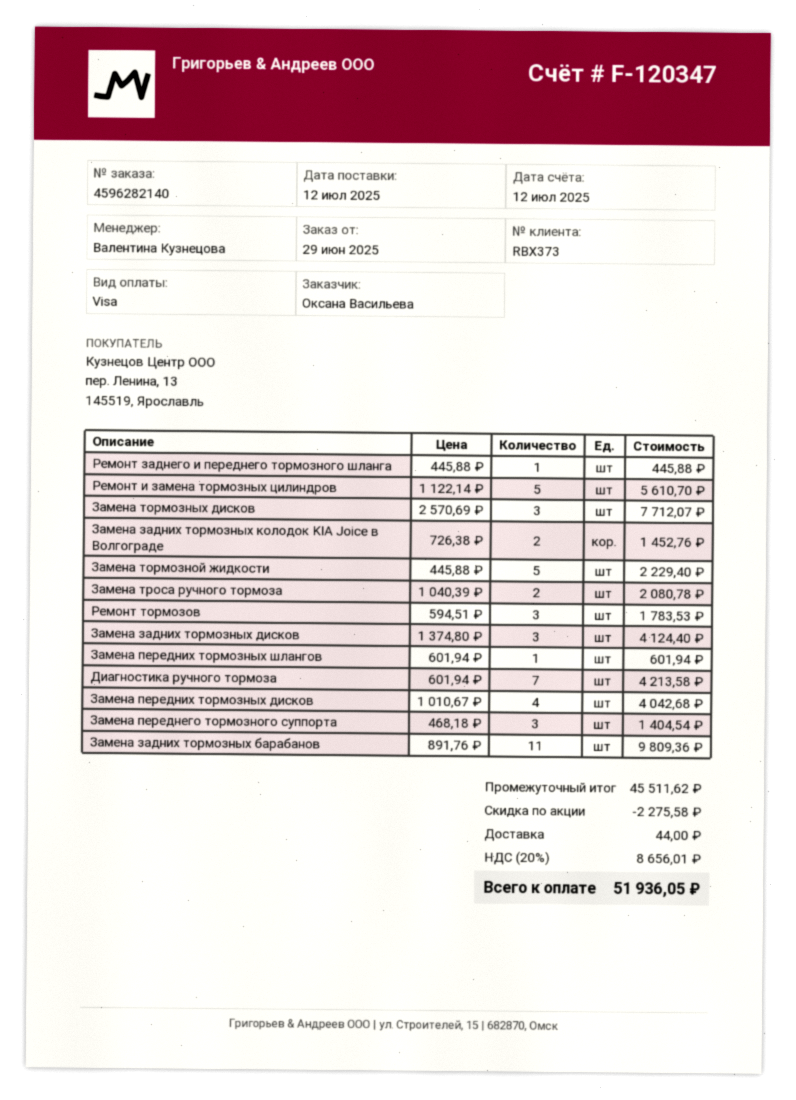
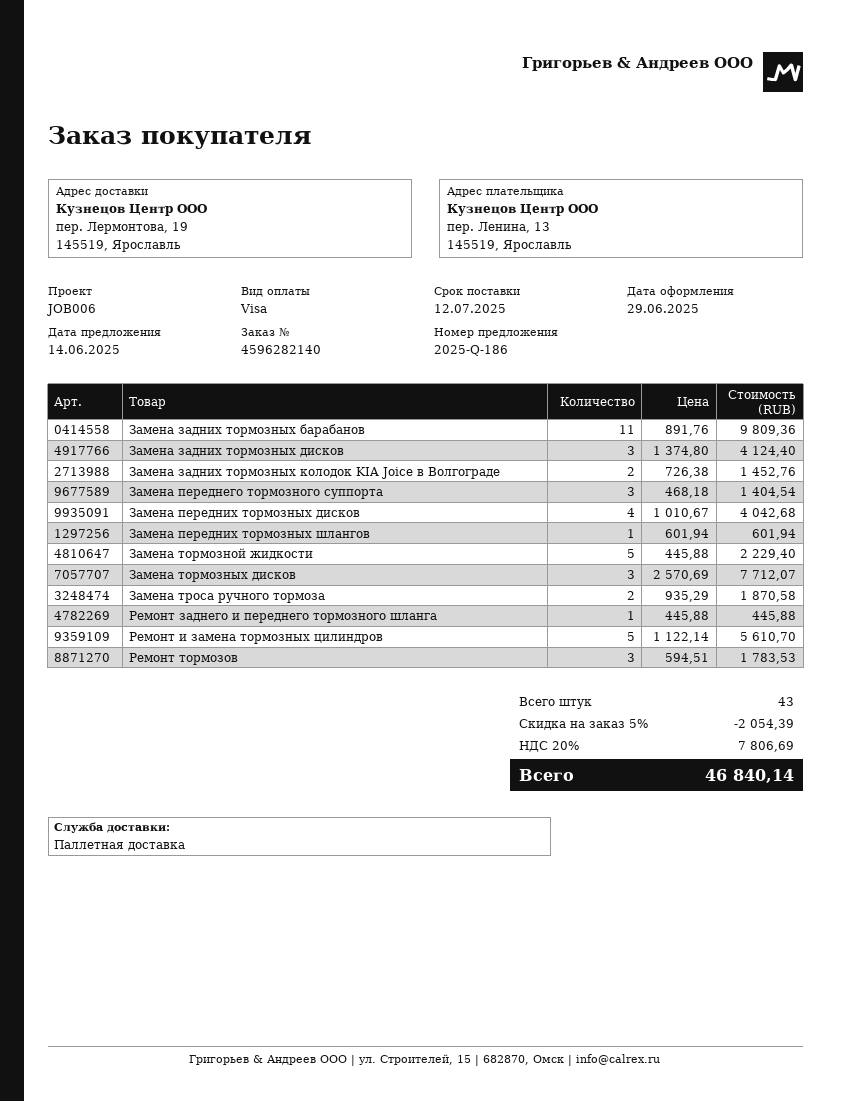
Замена троса ручного тормоза: 2 x 1040.39 = 2080.78 -> 2 x 935.29 = 1870.58
Диагностика ручного тормоза: 7 x 601.94 = 4213.58 -> none
discount: 2275.58 -> 2054.39
shipping: 44.00 -> none
tax: 20% = 8656.01 -> 20% = 7806.69
total: 51936.05 -> 46840.14

